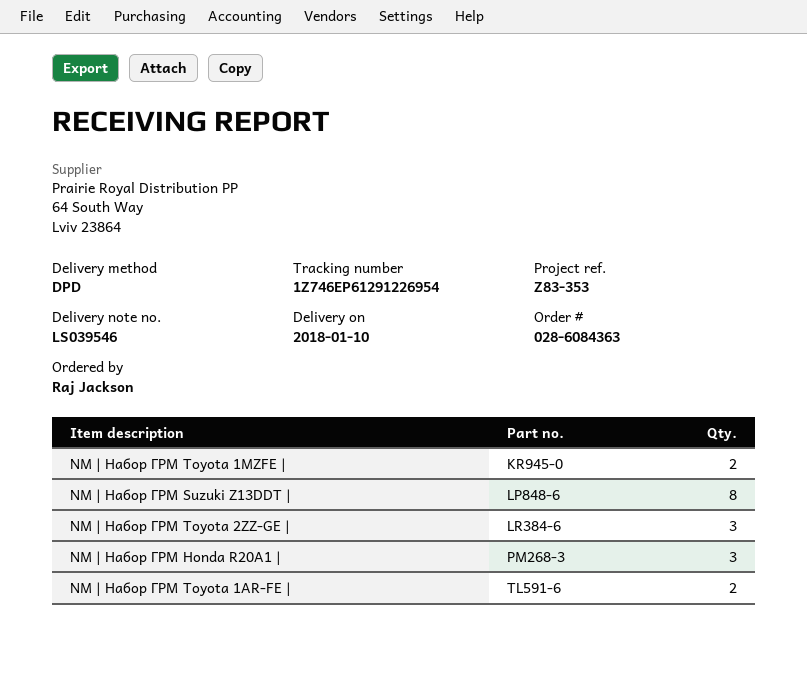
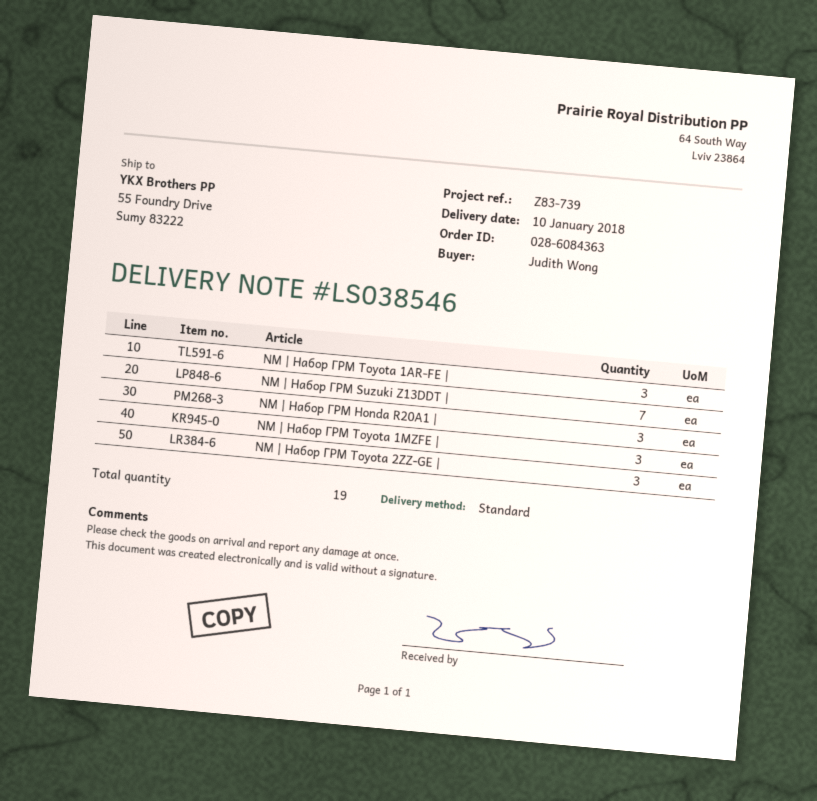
delivery note number: LS039546 -> LS038546
reference: Z83-353 -> Z83-739
ordered by: Raj Jackson -> Judith Wong
shipping method: DPD -> standard
NM | Набор ГРМ Toyota 1MZFE |: 2 -> 3
NM | Набор ГРМ Suzuki Z13DDT |: 8 -> 7
NM | Набор ГРМ Toyota 1AR-FE |: 2 -> 3

